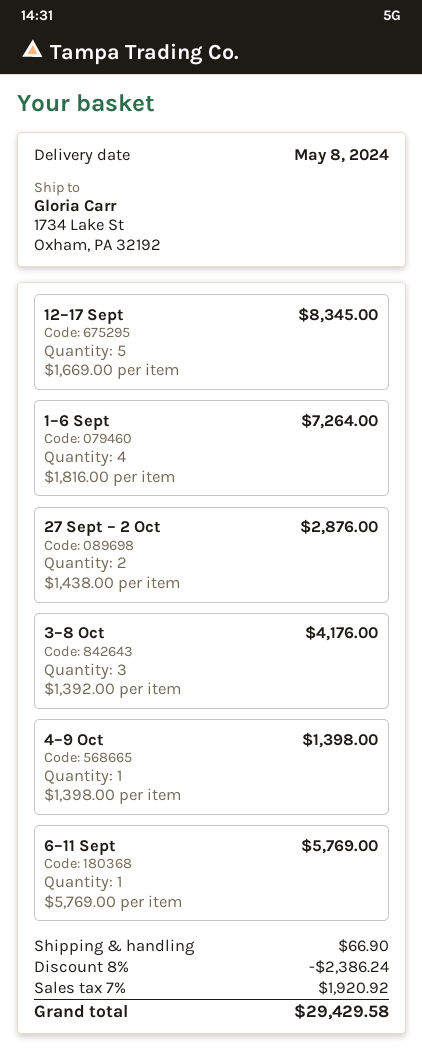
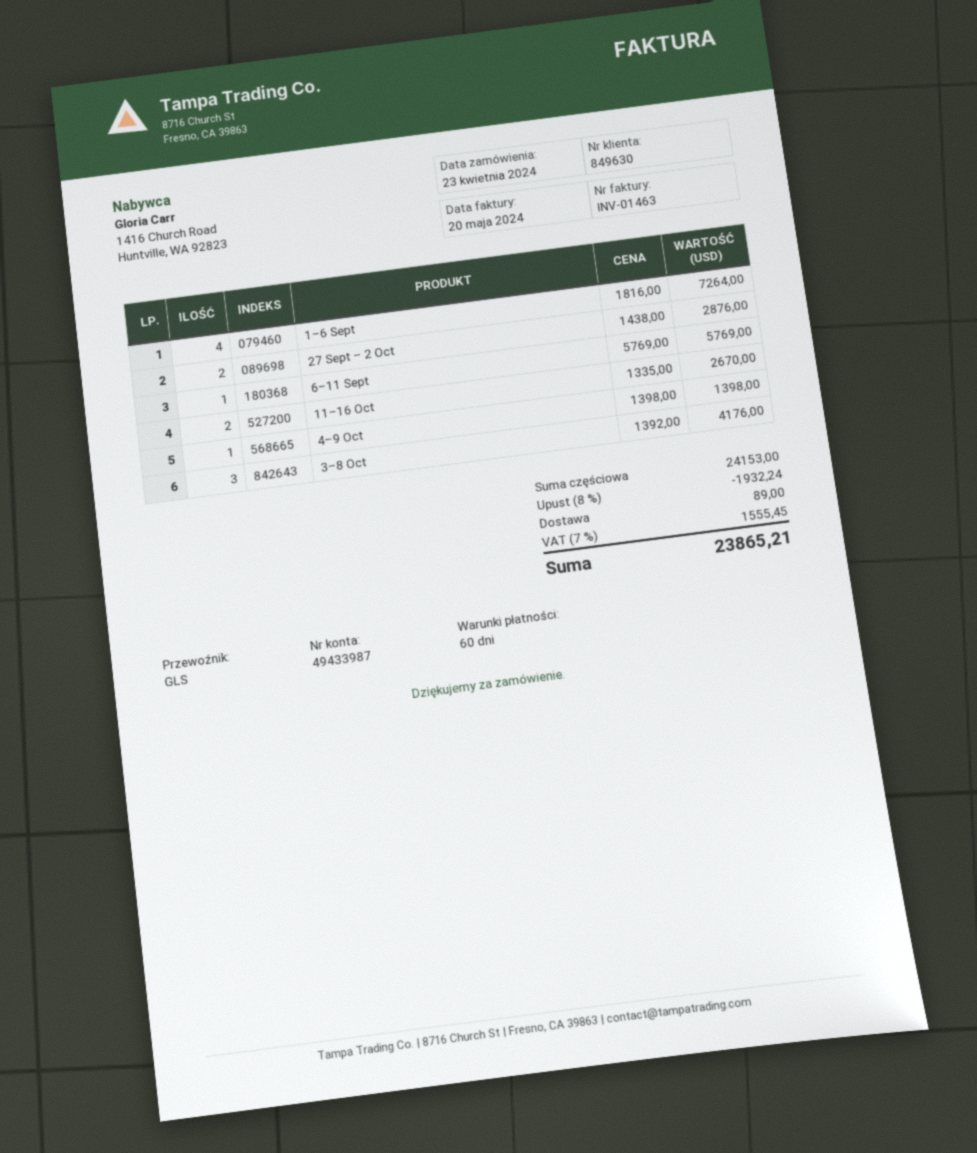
12–17 Sept: 5 x 1669.00 = 8345.00 -> none
11–16 Oct: none -> 2 x 1335.00 = 2670.00
discount: 8% = 2386.24 -> 8% = 1932.24
shipping: 66.90 -> 89.00
tax: 7% = 1920.92 -> 7% = 1555.45
total: 29429.58 -> 23865.21

